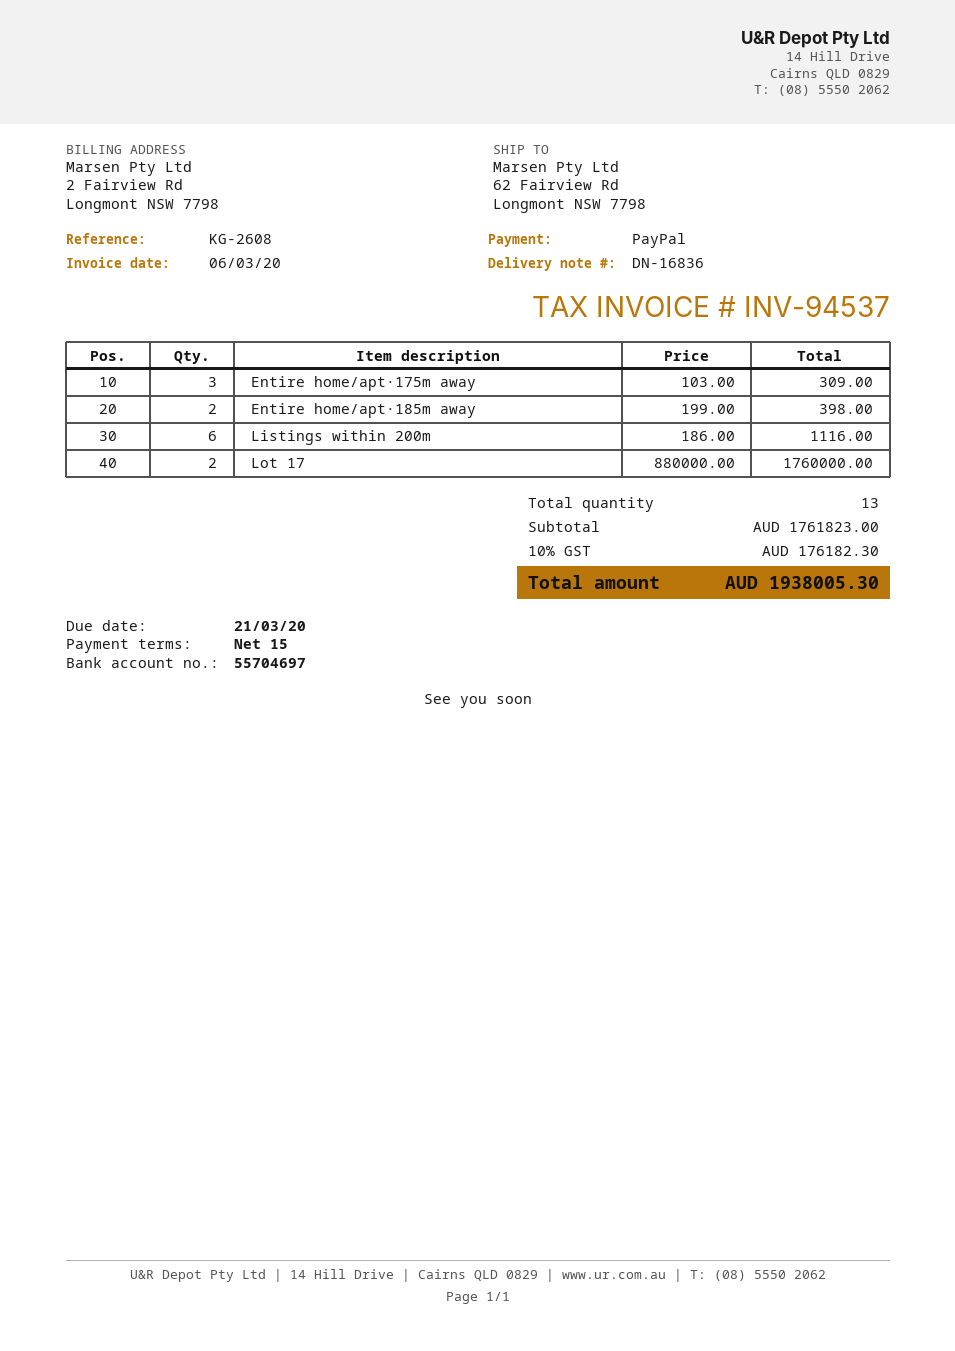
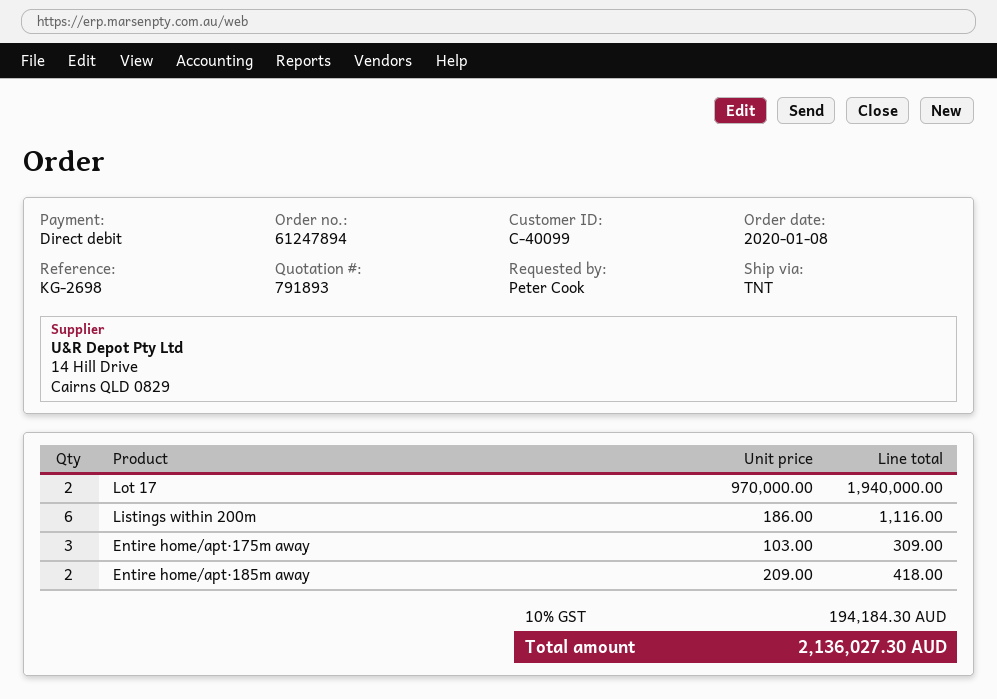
reference: KG-2608 -> KG-2698
payment method: PayPal -> direct debit
Entire home/apt·185m away: 2 x 199.00 = 398.00 -> 2 x 209.00 = 418.00
Lot 17: 2 x 880000.00 = 1760000.00 -> 2 x 970000.00 = 1940000.00
tax: 10% = 176182.30 -> 10% = 194184.30
total: 1938005.30 -> 2136027.30

